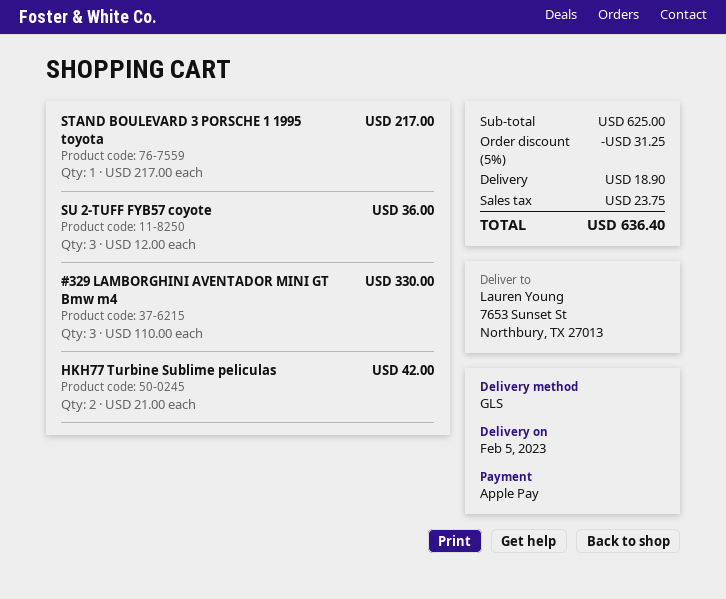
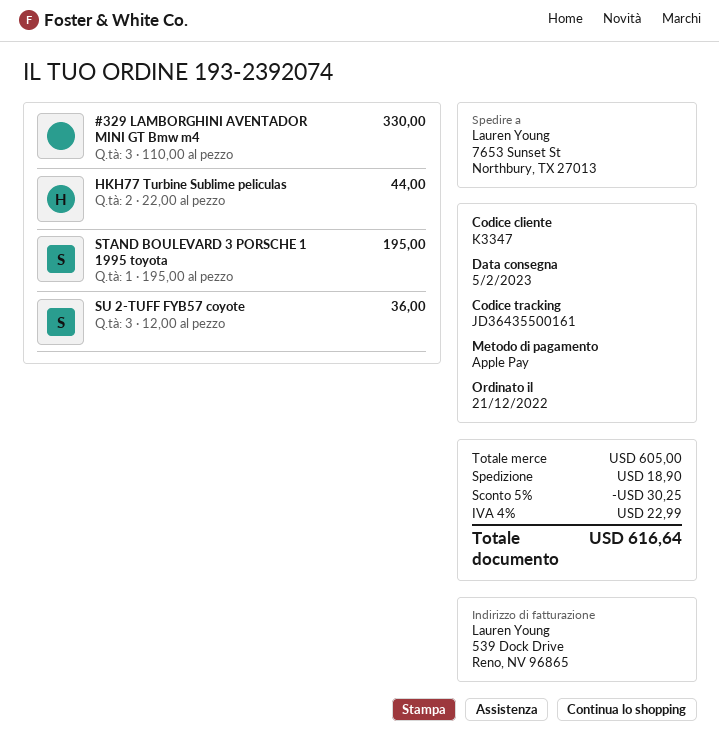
STAND BOULEVARD 3 PORSCHE 1 1995 toyota: 1 x 217.00 = 217.00 -> 1 x 195.00 = 195.00
HKH77 Turbine Sublime peliculas: 2 x 21.00 = 42.00 -> 2 x 22.00 = 44.00
subtotal: 625.00 -> 605.00
discount: 5% = 31.25 -> 5% = 30.25
tax: 23.75 -> 22.99
total: 636.40 -> 616.64

